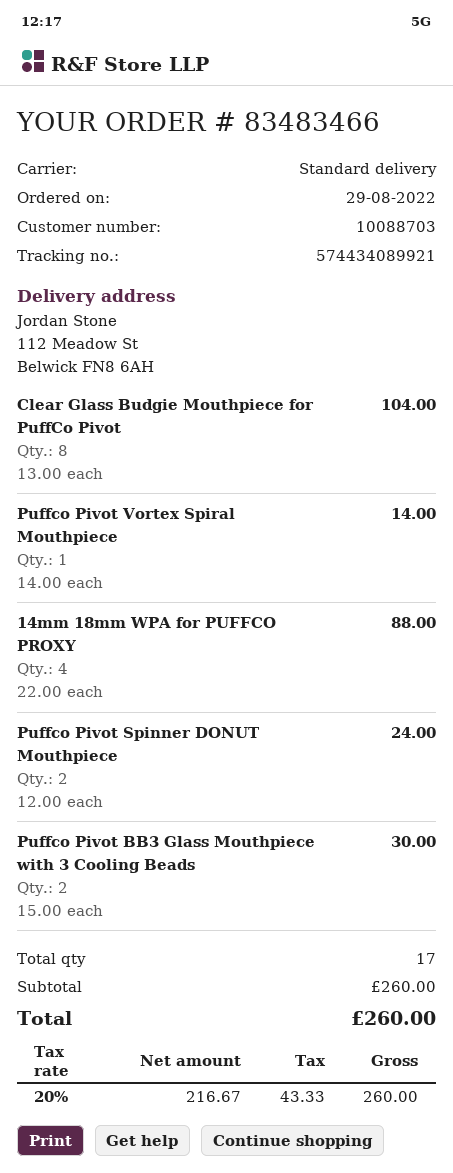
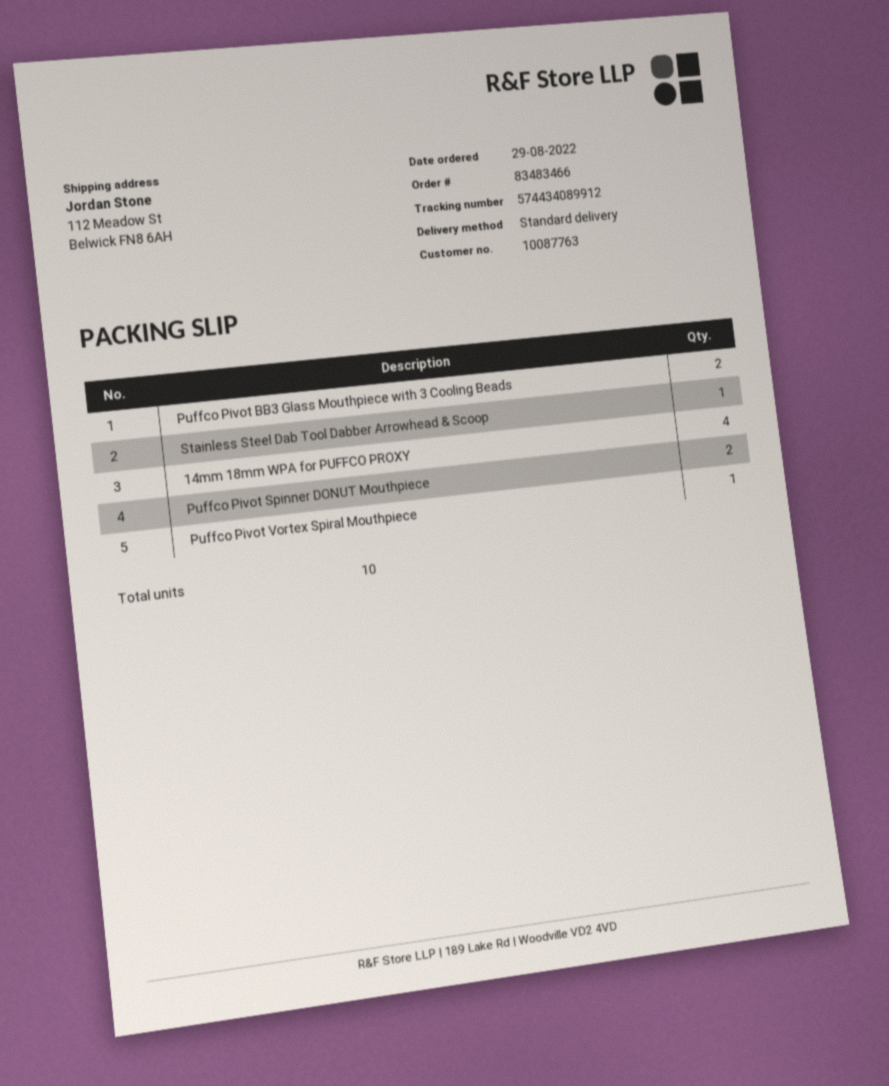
customer number: 10088703 -> 10087763
tracking number: 574434089921 -> 574434089912
Clear Glass Budgie Mouthpiece for PuffCo Pivot: 8 -> none
Stainless Steel Dab Tool Dabber Arrowhead & Scoop: none -> 1
total quantity: 17 -> 10

